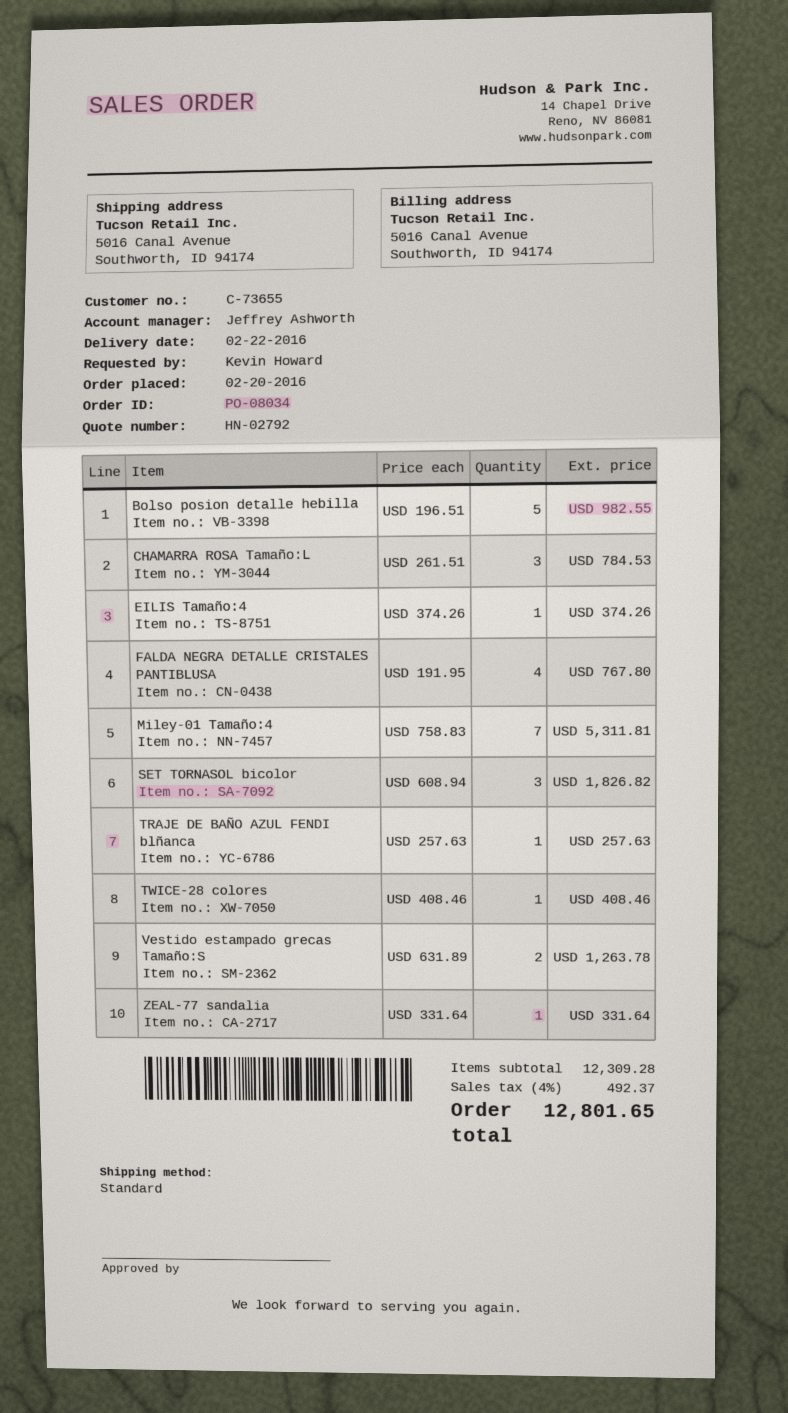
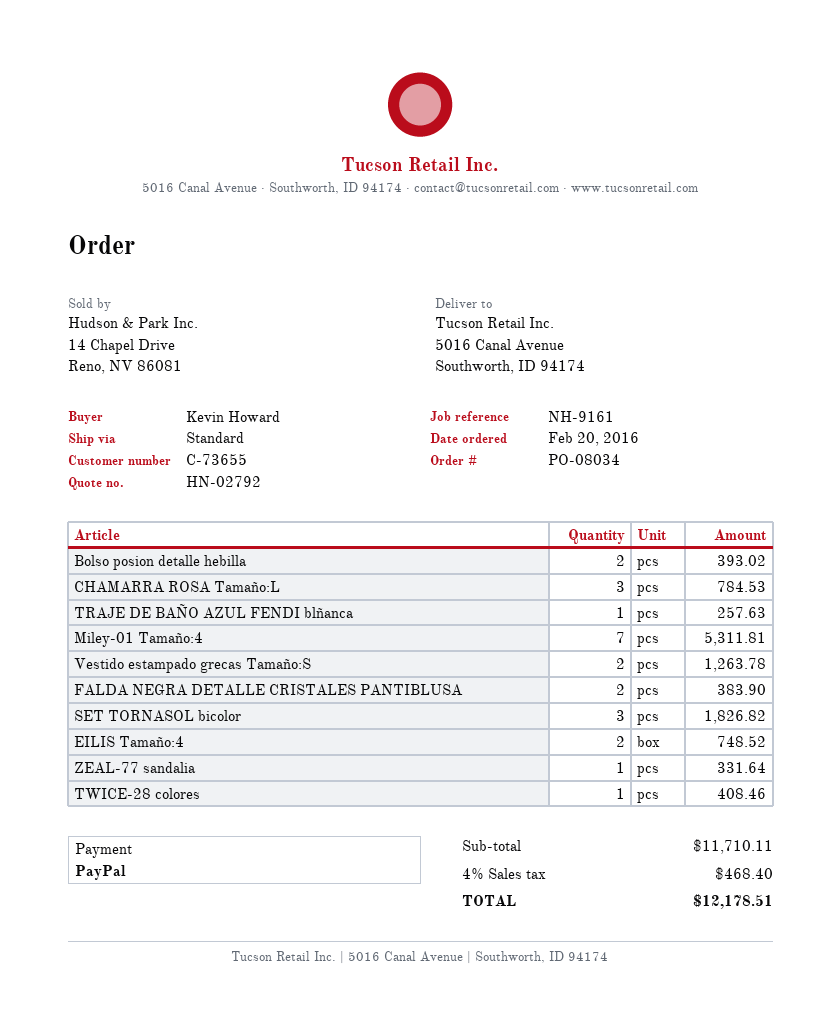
Bolso posion detalle hebilla: 5 for 982.55 -> 2 for 393.02
EILIS Tamaño:4: 1 for 374.26 -> 2 for 748.52
FALDA NEGRA DETALLE CRISTALES PANTIBLUSA: 4 for 767.80 -> 2 for 383.90
subtotal: 12309.28 -> 11710.11
tax: 4% = 492.37 -> 4% = 468.40
total: 12801.65 -> 12178.51

